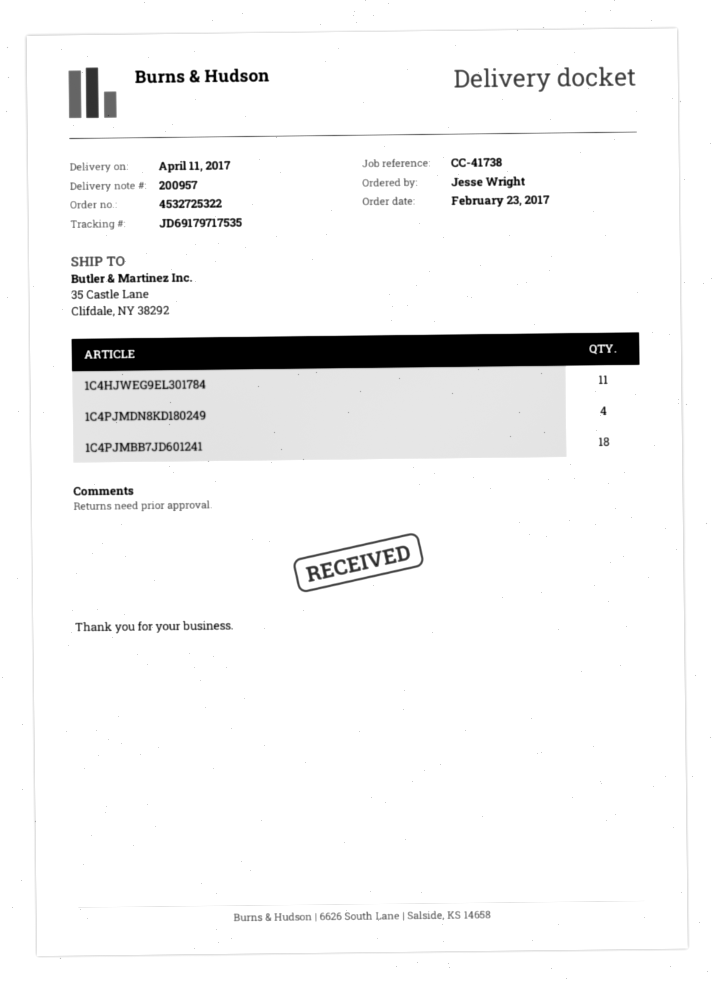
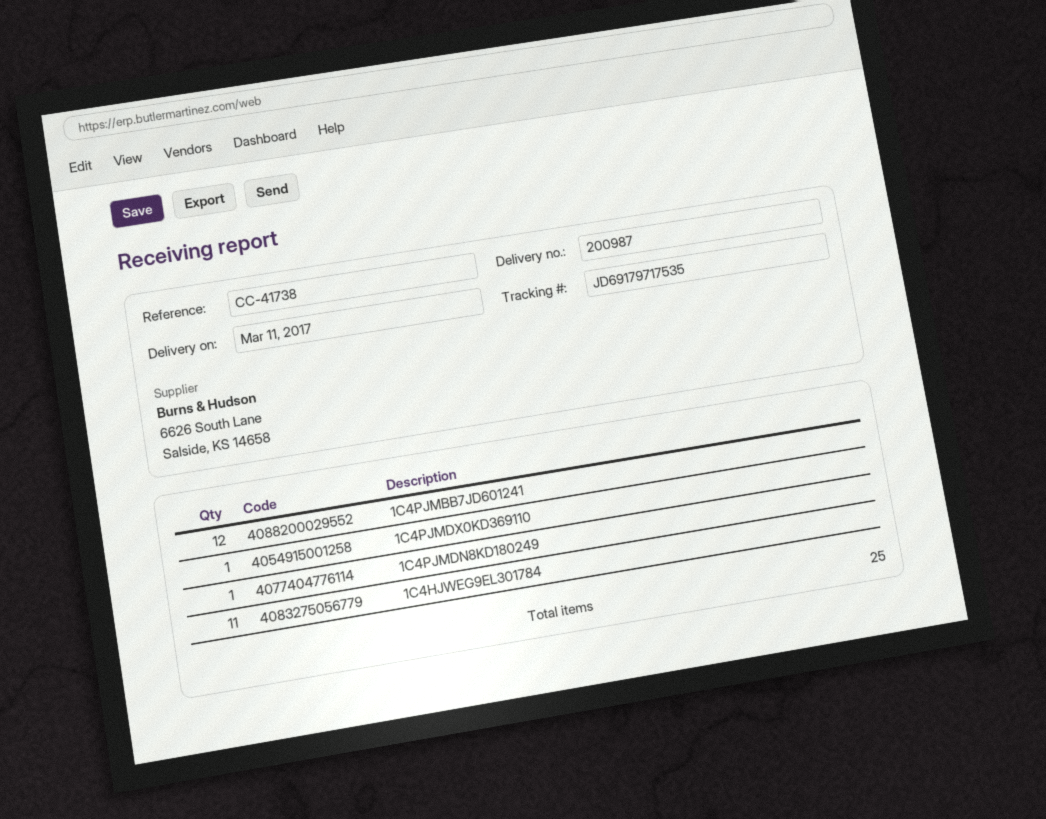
delivery note number: 200957 -> 200987
delivery date: 2017-04-11 -> 2017-03-11
1C4PJMDN8KD180249: 4 -> 1
1C4PJMBB7JD601241: 18 -> 12
1C4PJMDX0KD369110: none -> 1

